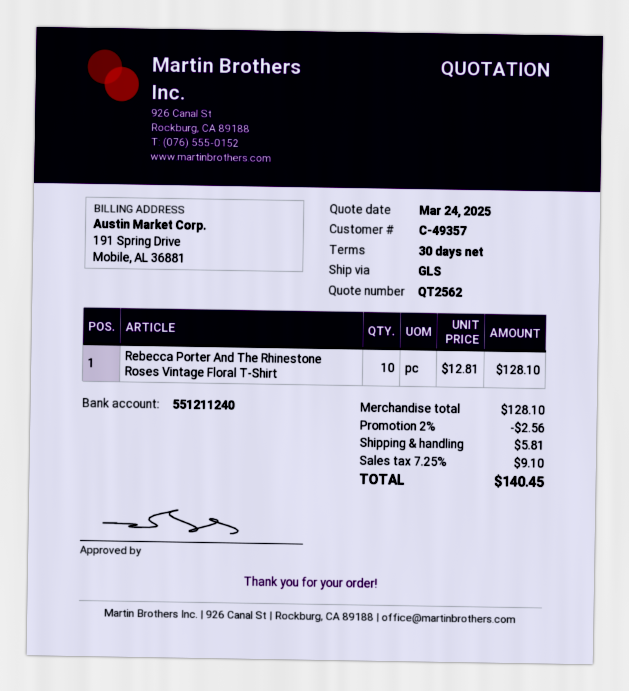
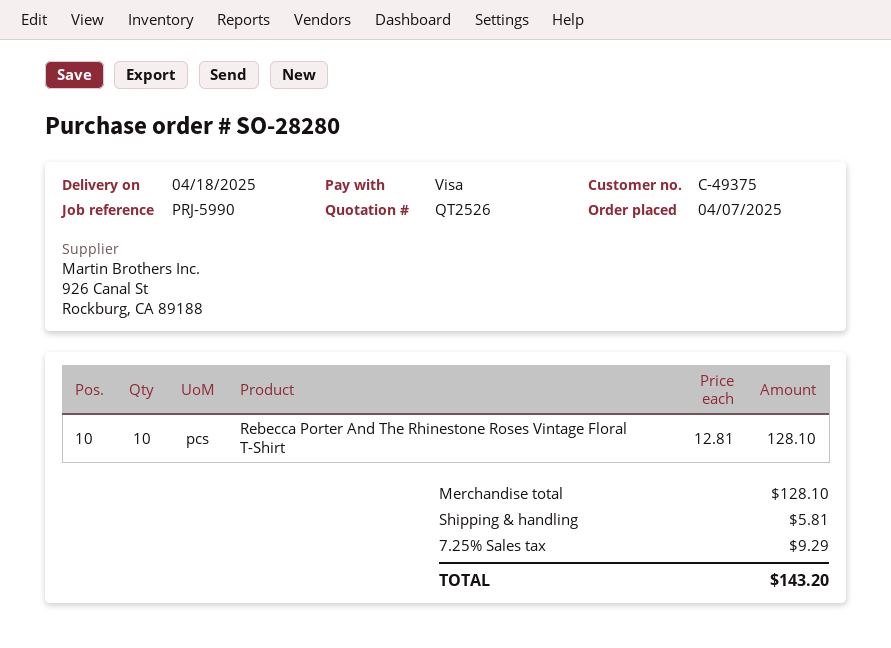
quote number: QT2562 -> QT2526
customer number: C-49357 -> C-49375
discount: 2% = 2.56 -> none
tax: 7.25% = 9.10 -> 7.25% = 9.29
total: 140.45 -> 143.20

